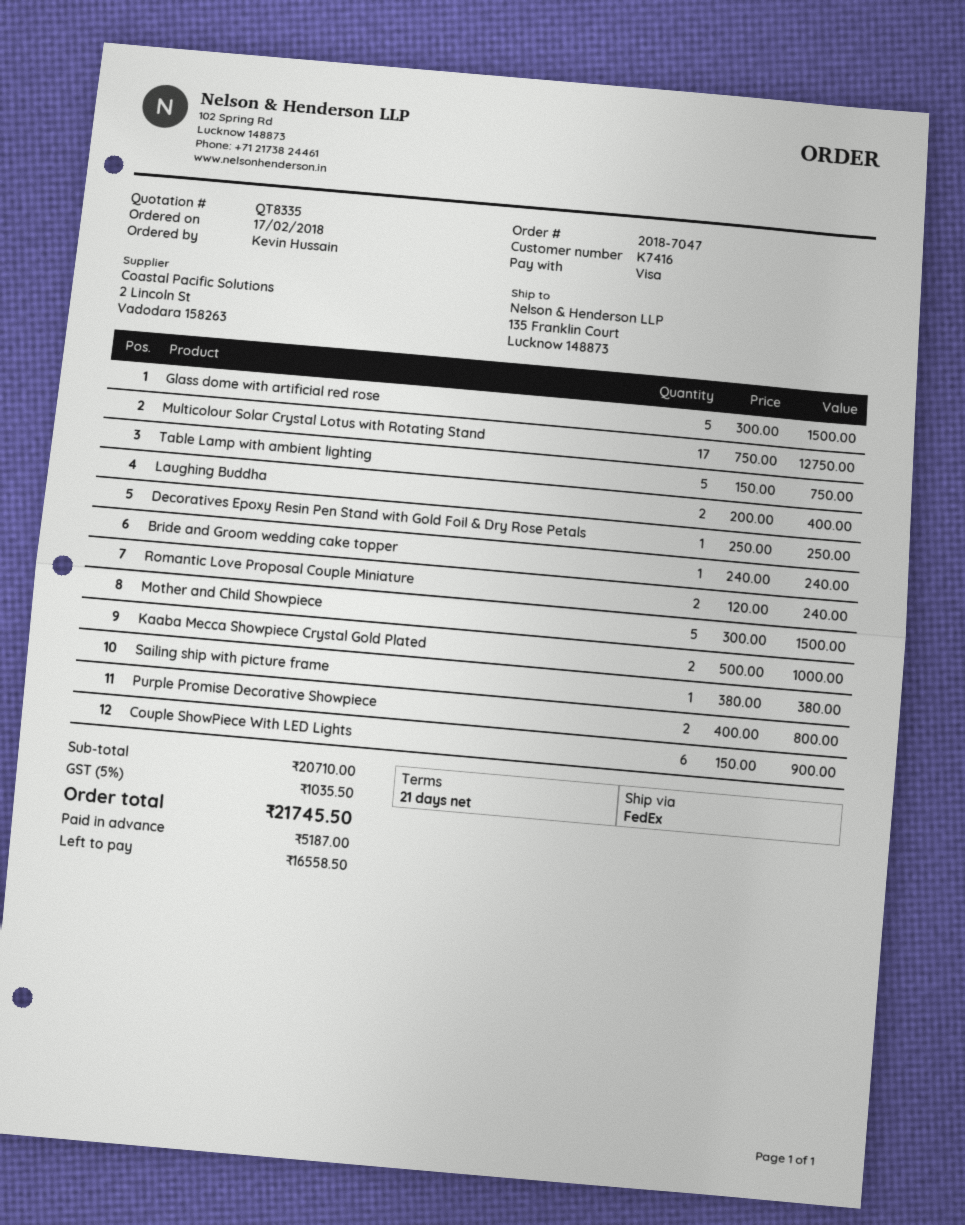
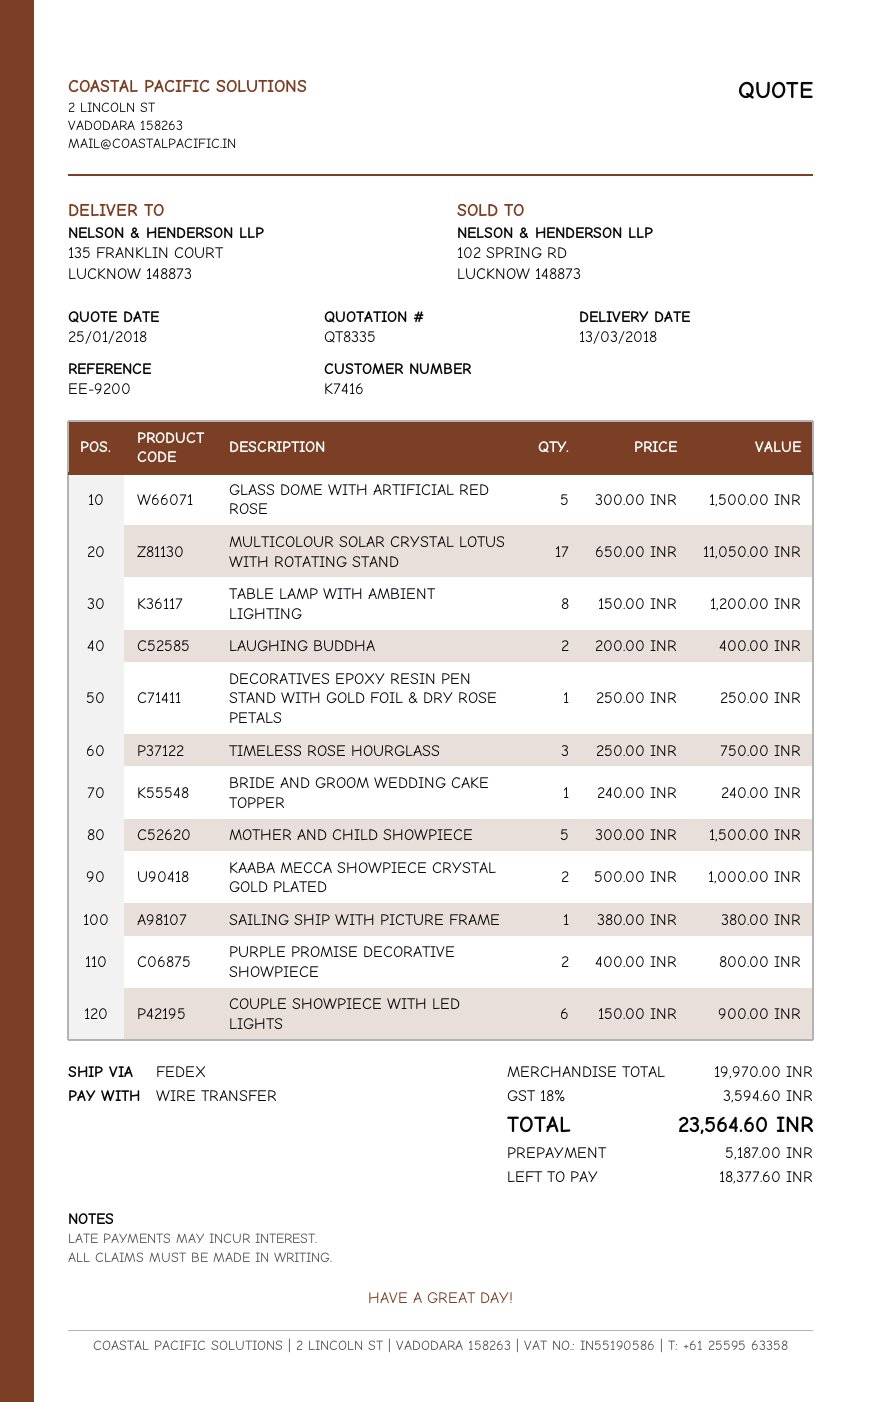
payment method: Visa -> bank transfer
Multicolour Solar Crystal Lotus with Rotating Stand: 17 x 750.00 = 12750.00 -> 17 x 650.00 = 11050.00
Table Lamp with ambient lighting: 5 x 150.00 = 750.00 -> 8 x 150.00 = 1200.00
Romantic Love Proposal Couple Miniature: 2 x 120.00 = 240.00 -> none
TIMELESS ROSE HOURGLASS: none -> 3 x 250.00 = 750.00
subtotal: 20710.00 -> 19970.00
tax: 5% = 1035.50 -> 18% = 3594.60
total: 21745.50 -> 23564.60
balance: 16558.50 -> 18377.60

